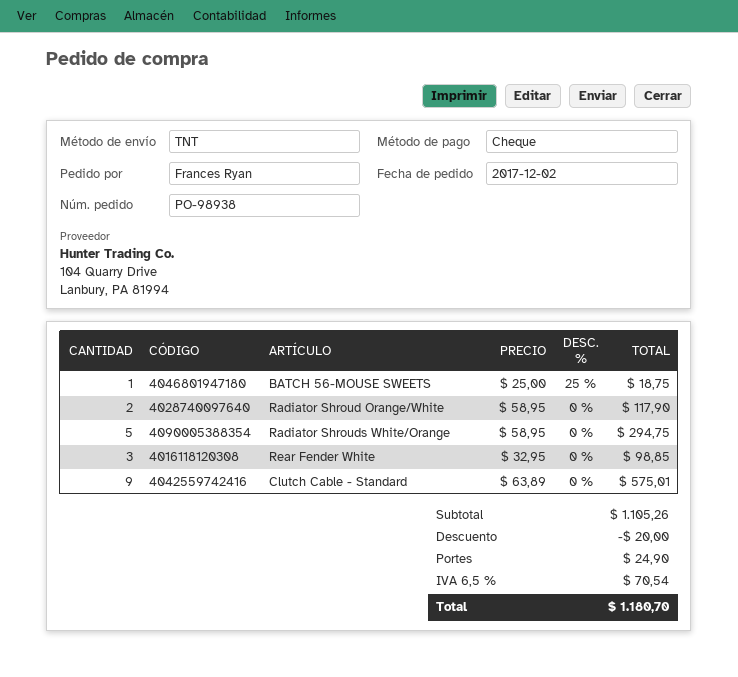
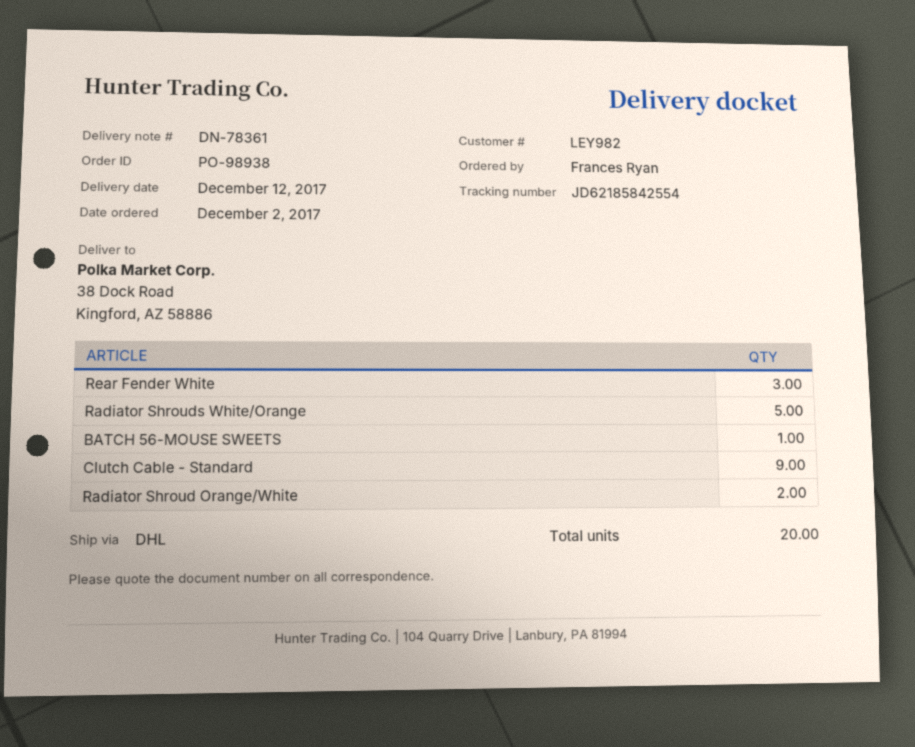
shipping method: TNT -> DHL

